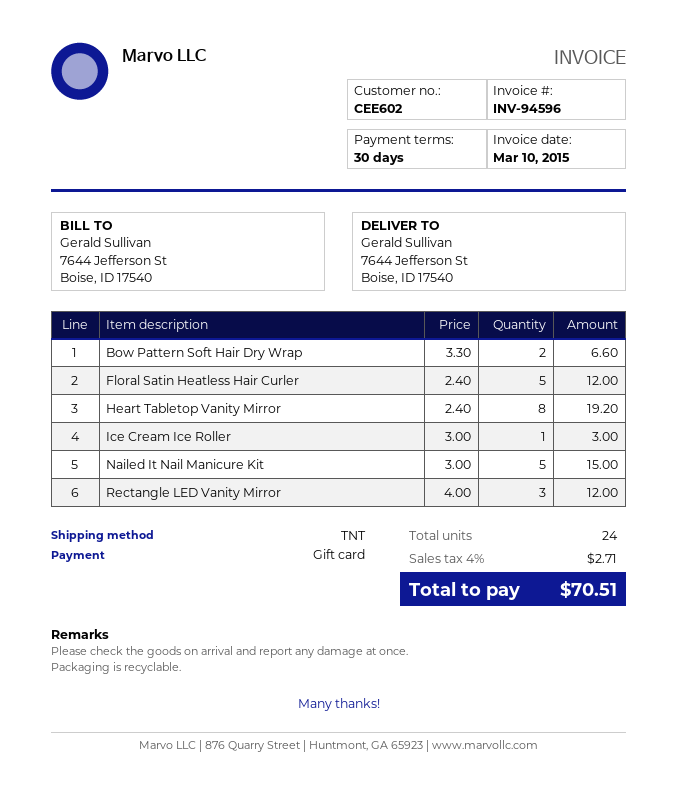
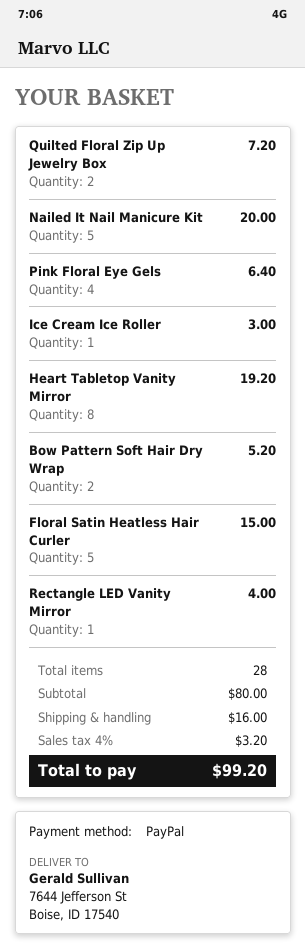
payment method: gift card -> PayPal
Bow Pattern Soft Hair Dry Wrap: 2 for 6.60 -> 2 for 5.20
Floral Satin Heatless Hair Curler: 5 for 12.00 -> 5 for 15.00
Nailed It Nail Manicure Kit: 5 for 15.00 -> 5 for 20.00
Rectangle LED Vanity Mirror: 3 for 12.00 -> 1 for 4.00
Quilted Floral Zip Up Jewelry Box: none -> 2 for 7.20
Pink Floral Eye Gels: none -> 4 for 6.40
total quantity: 24 -> 28
shipping: none -> 16.00
tax: 4% = 2.71 -> 4% = 3.20
total: 70.51 -> 99.20

